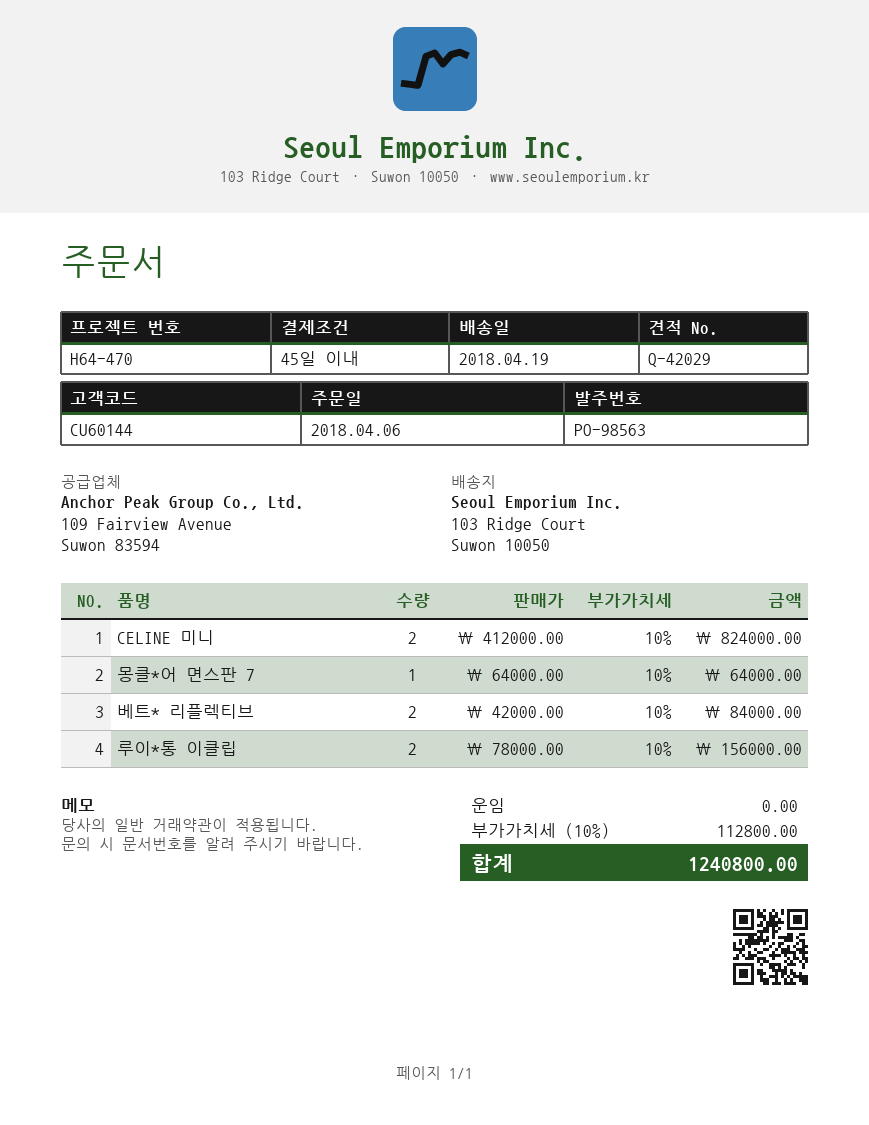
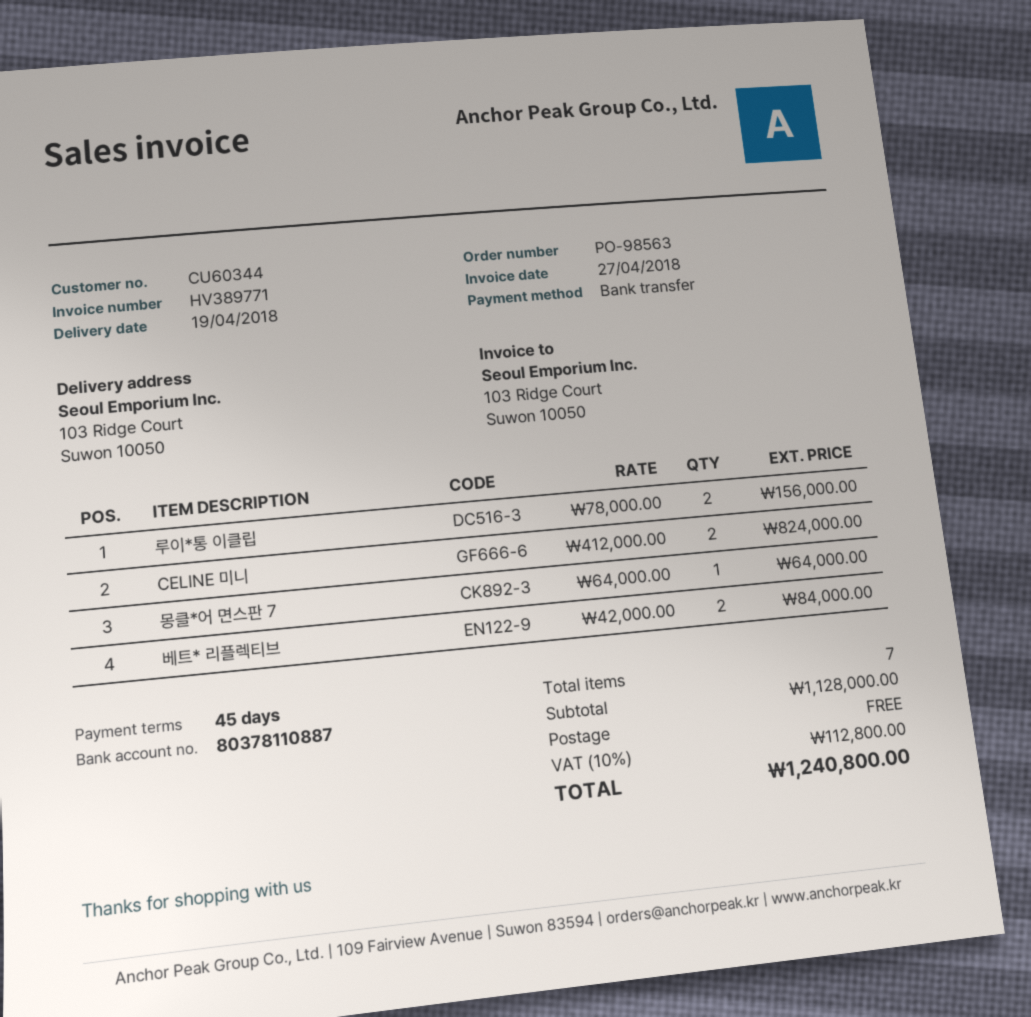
customer number: CU60144 -> CU60344

